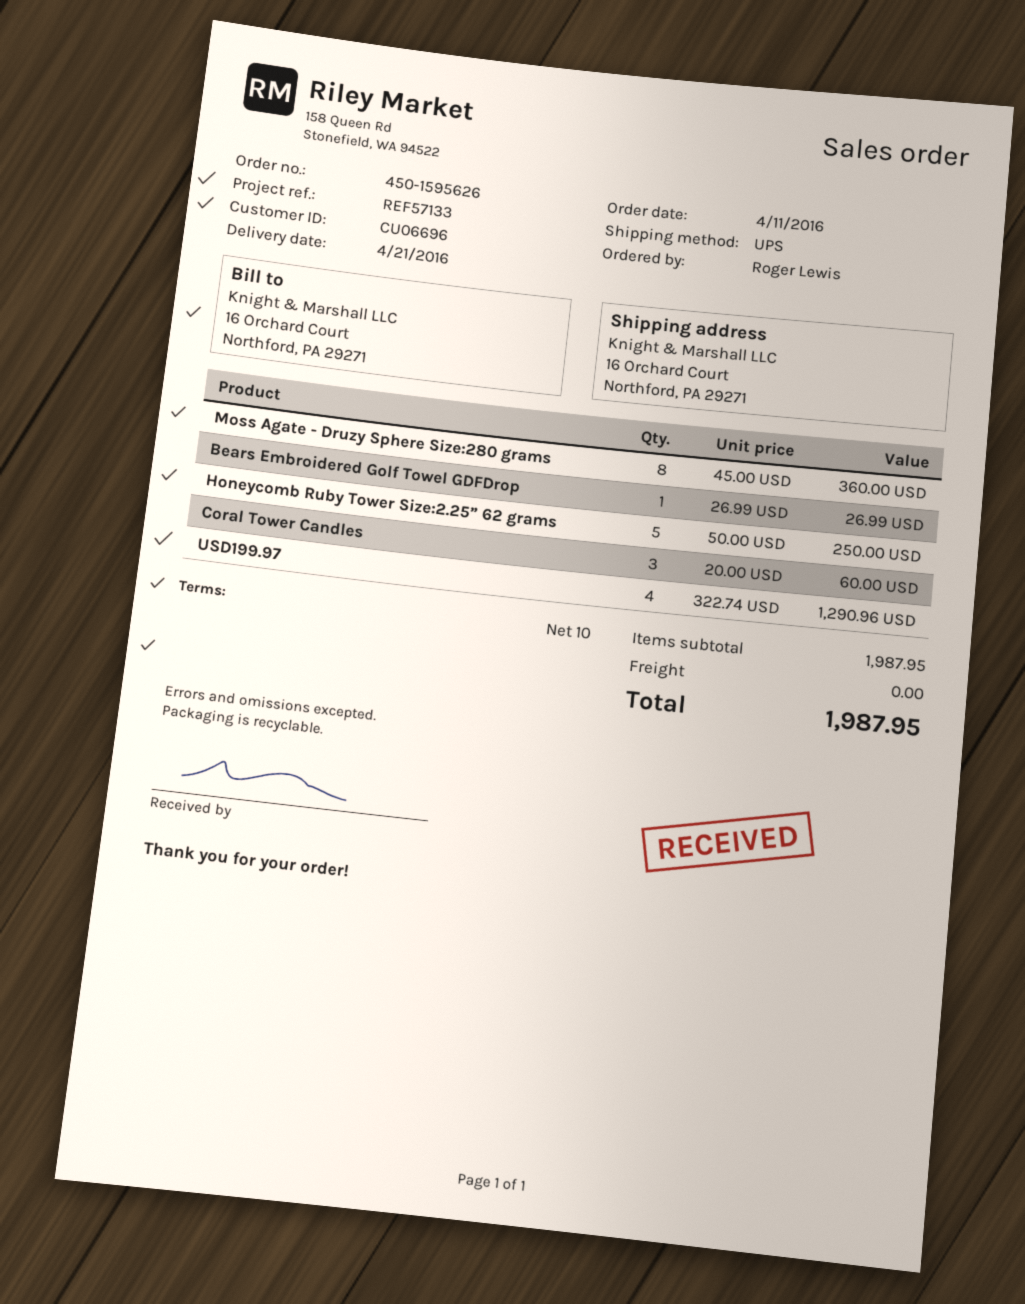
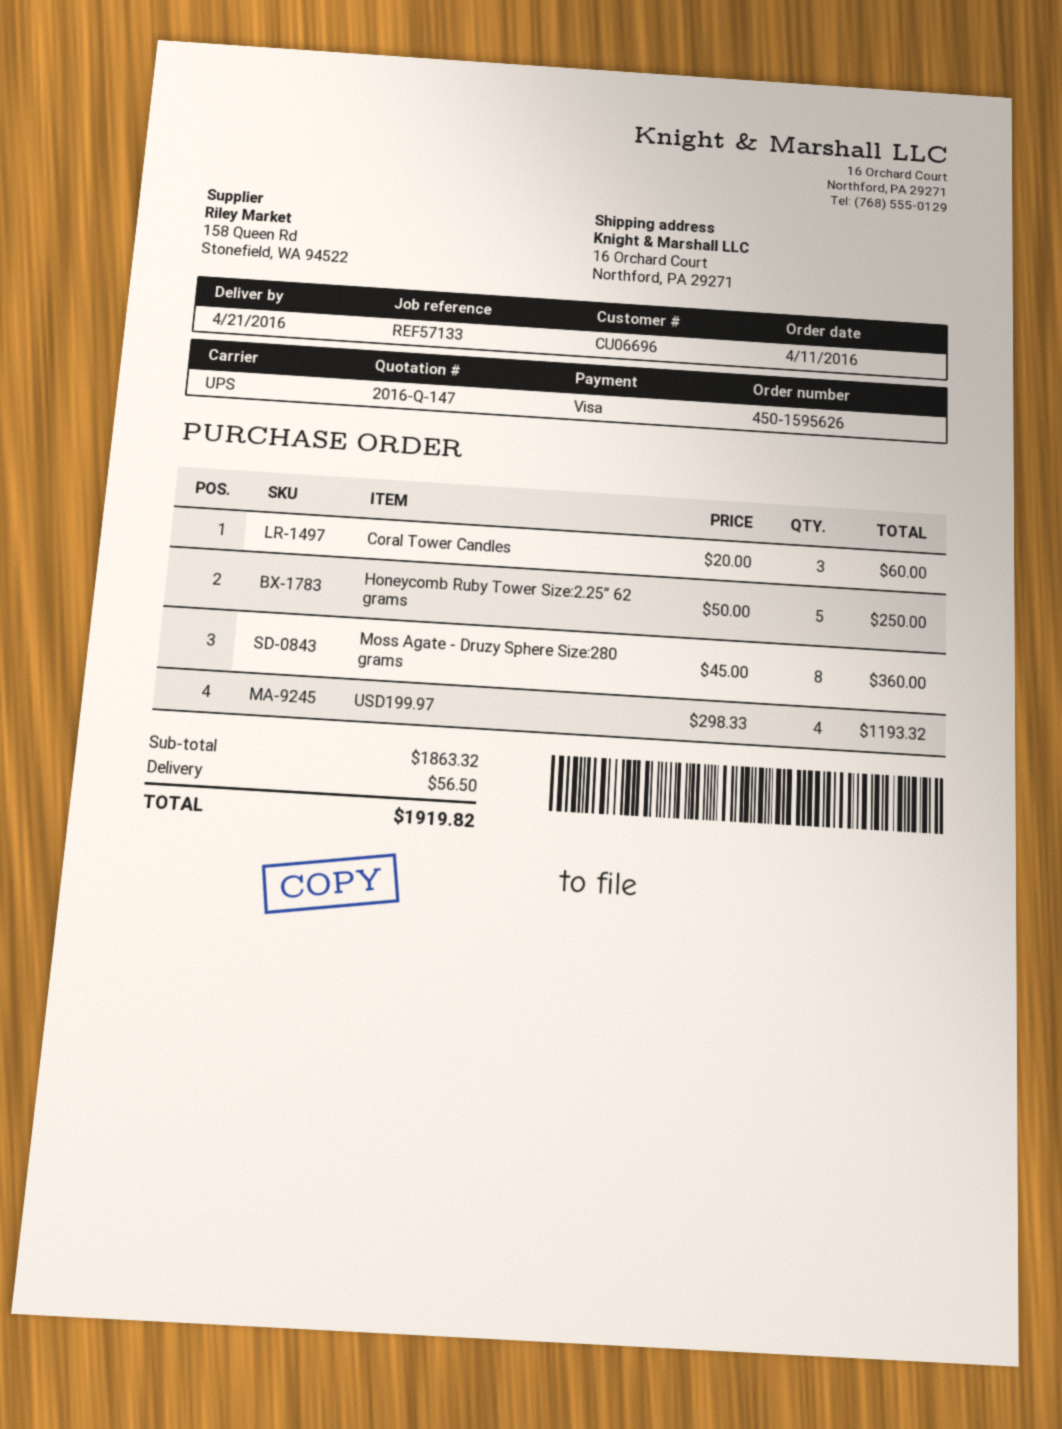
Bears Embroidered Golf Towel GDFDrop: 1 x 26.99 = 26.99 -> none
USD199.97: 4 x 322.74 = 1290.96 -> 4 x 298.33 = 1193.32
subtotal: 1987.95 -> 1863.32
shipping: 0.00 -> 56.50
total: 1987.95 -> 1919.82

